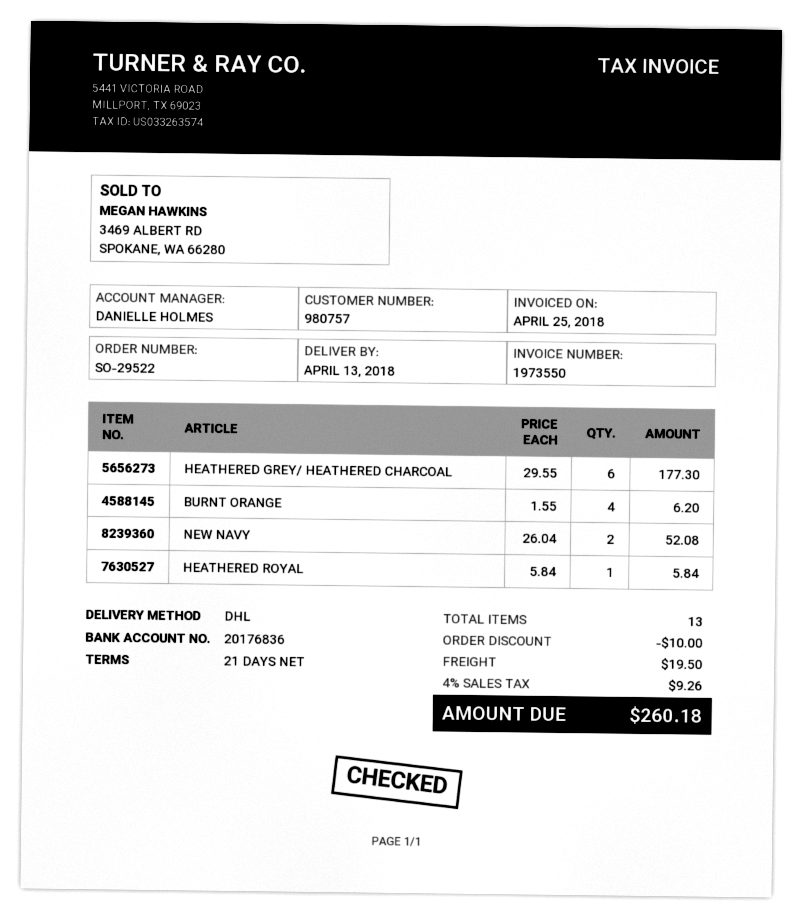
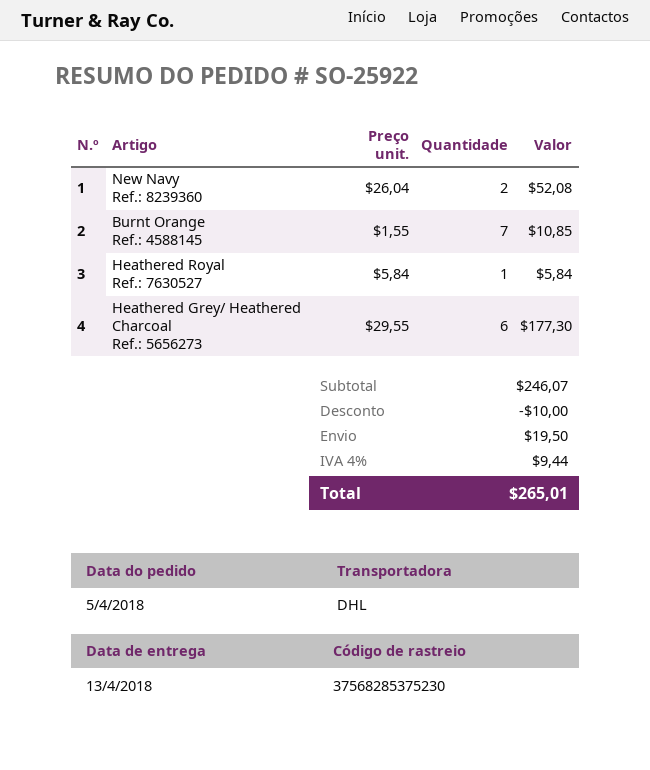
order number: SO-29522 -> SO-25922
BURNT ORANGE: 4 x 1.55 = 6.20 -> 7 x 1.55 = 10.85
tax: 4% = 9.26 -> 4% = 9.44
total: 260.18 -> 265.01

